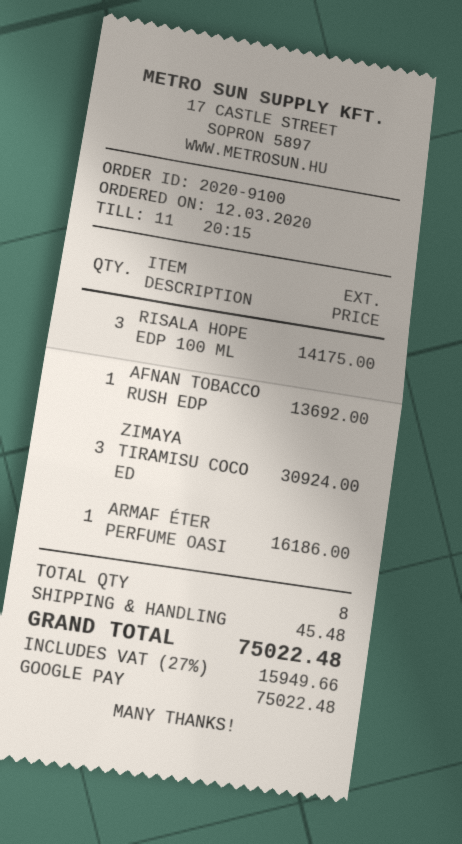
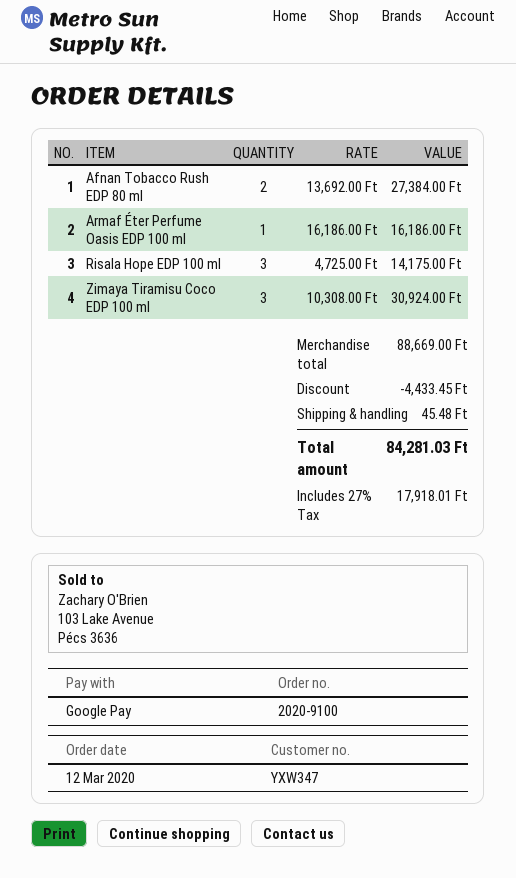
AFNAN TOBACCO RUSH EDP: 1 for 13692.00 -> 2 for 27384.00
discount: none -> 4433.45
tax: 27% = 15949.66 -> 27% = 17918.01
total: 75022.48 -> 84281.03

